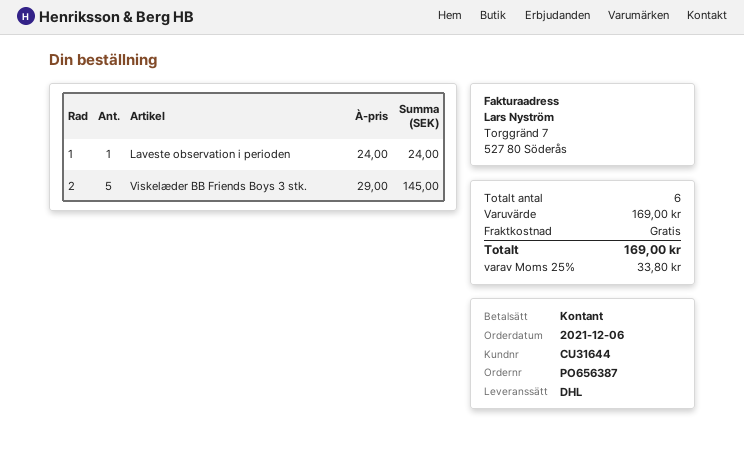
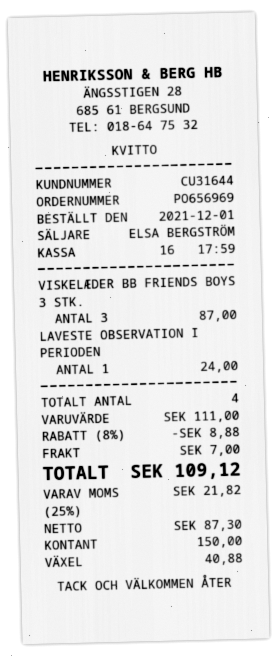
order number: PO656387 -> PO656969
order date: 2021-12-06 -> 2021-12-01
Viskelæder BB Friends Boys 3 stk.: 5 for 145.00 -> 3 for 87.00
total quantity: 6 -> 4
subtotal: 169.00 -> 111.00
discount: none -> 8% = 8.88
shipping: 0.00 -> 7.00
tax: 25% = 33.80 -> 25% = 21.82
total: 169.00 -> 109.12

